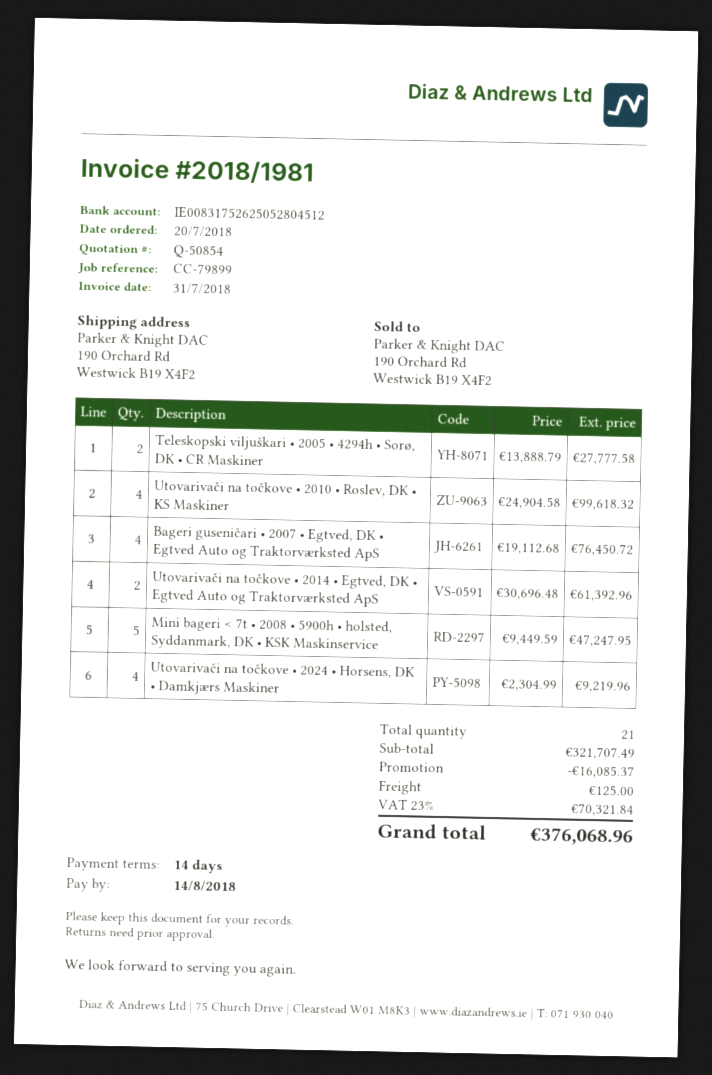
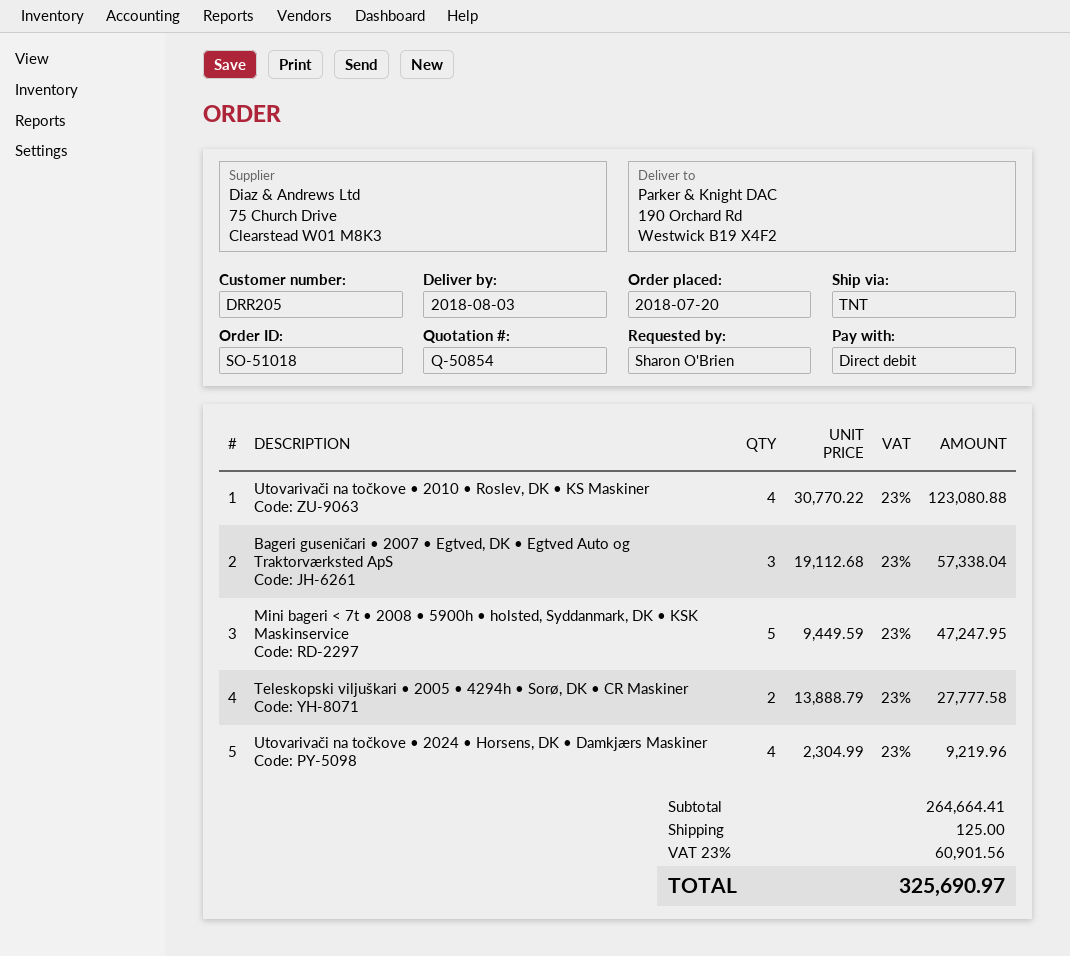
Utovarivači na točkove • 2010 • Roslev, DK • KS Maskiner: 4 x 24904.58 = 99618.32 -> 4 x 30770.22 = 123080.88
Bageri guseničari • 2007 • Egtved, DK • Egtved Auto og Traktorværksted ApS: 4 x 19112.68 = 76450.72 -> 3 x 19112.68 = 57338.04
Utovarivači na točkove • 2014 • Egtved, DK • Egtved Auto og Traktorværksted ApS: 2 x 30696.48 = 61392.96 -> none
subtotal: 321707.49 -> 264664.41
discount: 16085.37 -> none
tax: 23% = 70321.84 -> 23% = 60901.56
total: 376068.96 -> 325690.97

